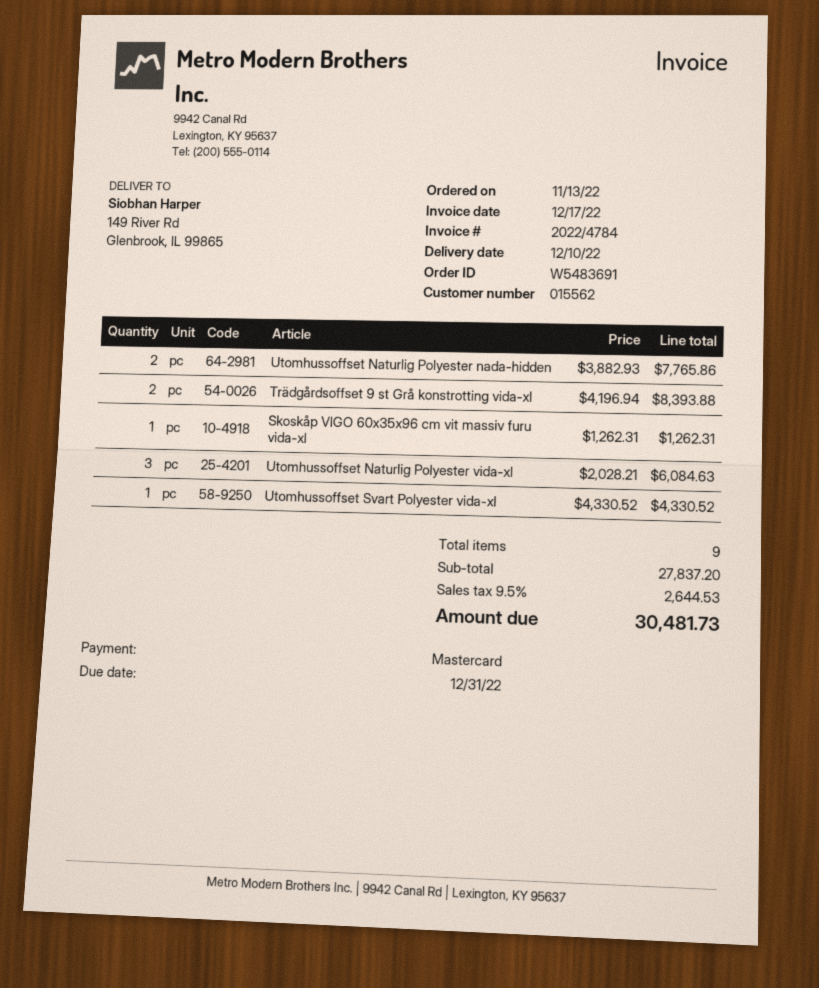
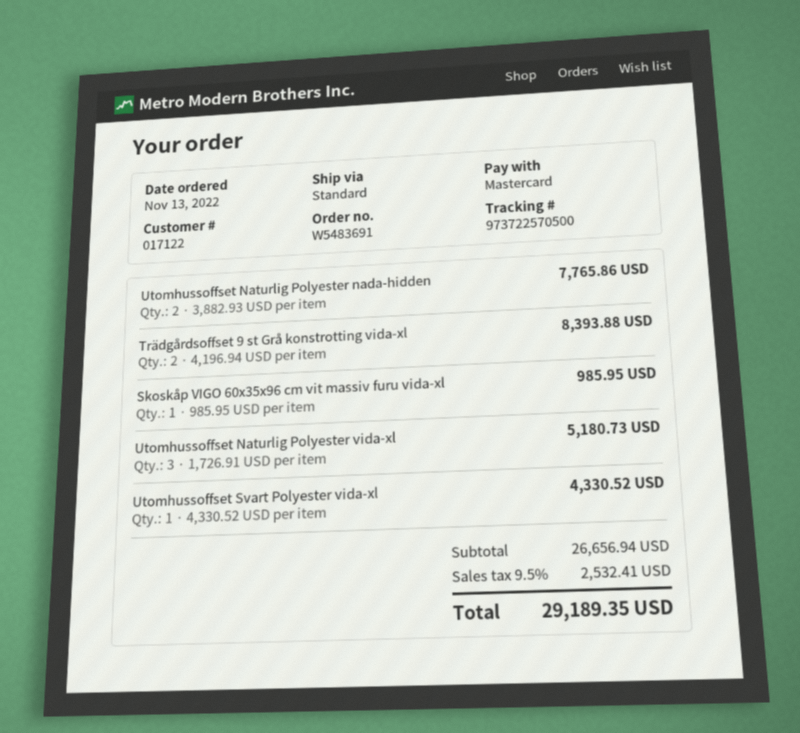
customer number: 015562 -> 017122
Skoskåp VIGO 60x35x96 cm vit massiv furu vida-xl: 1 x 1262.31 = 1262.31 -> 1 x 985.95 = 985.95
Utomhussoffset Naturlig Polyester vida-xl: 3 x 2028.21 = 6084.63 -> 3 x 1726.91 = 5180.73
subtotal: 27837.20 -> 26656.94
tax: 9.5% = 2644.53 -> 9.5% = 2532.41
total: 30481.73 -> 29189.35

